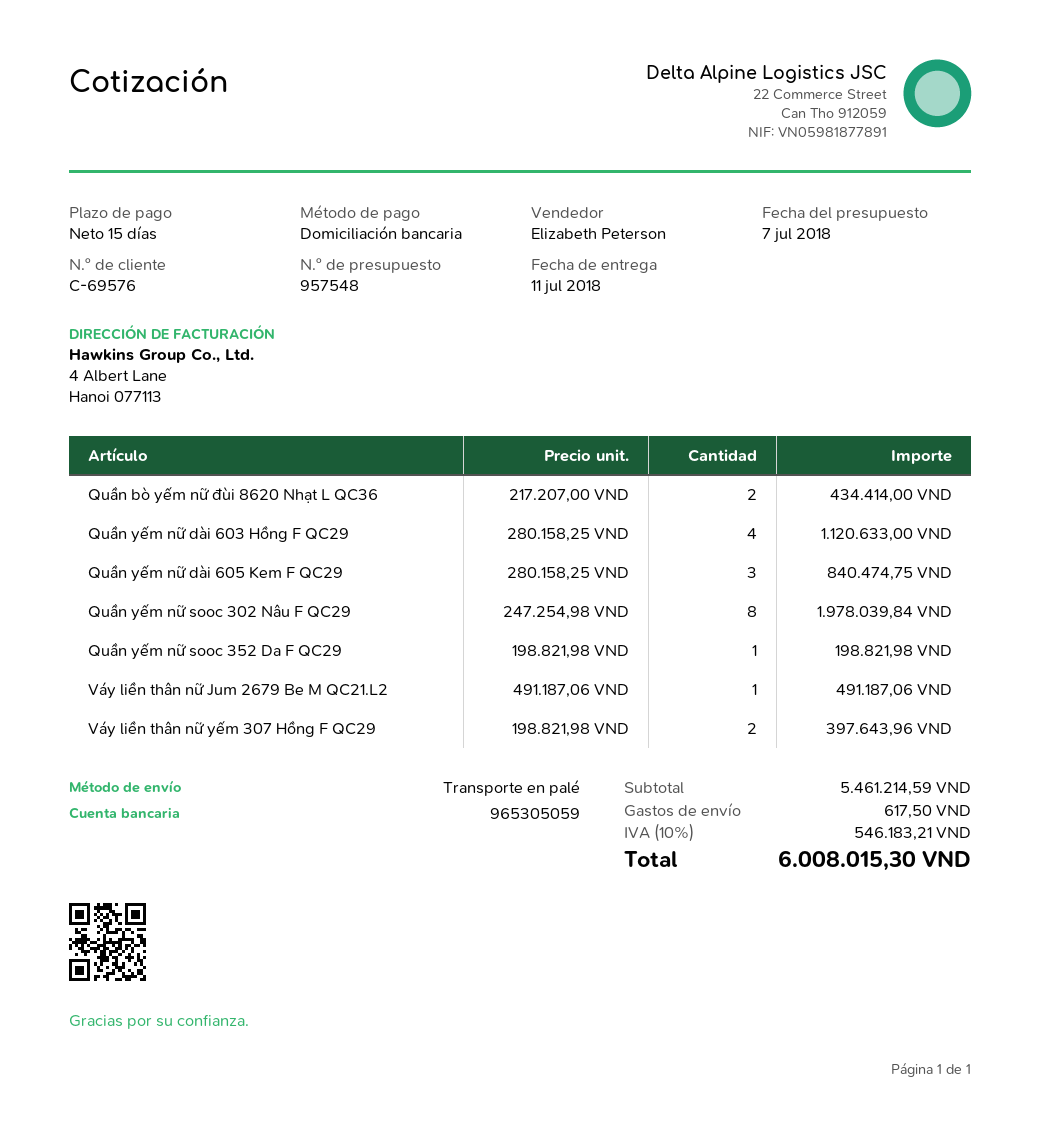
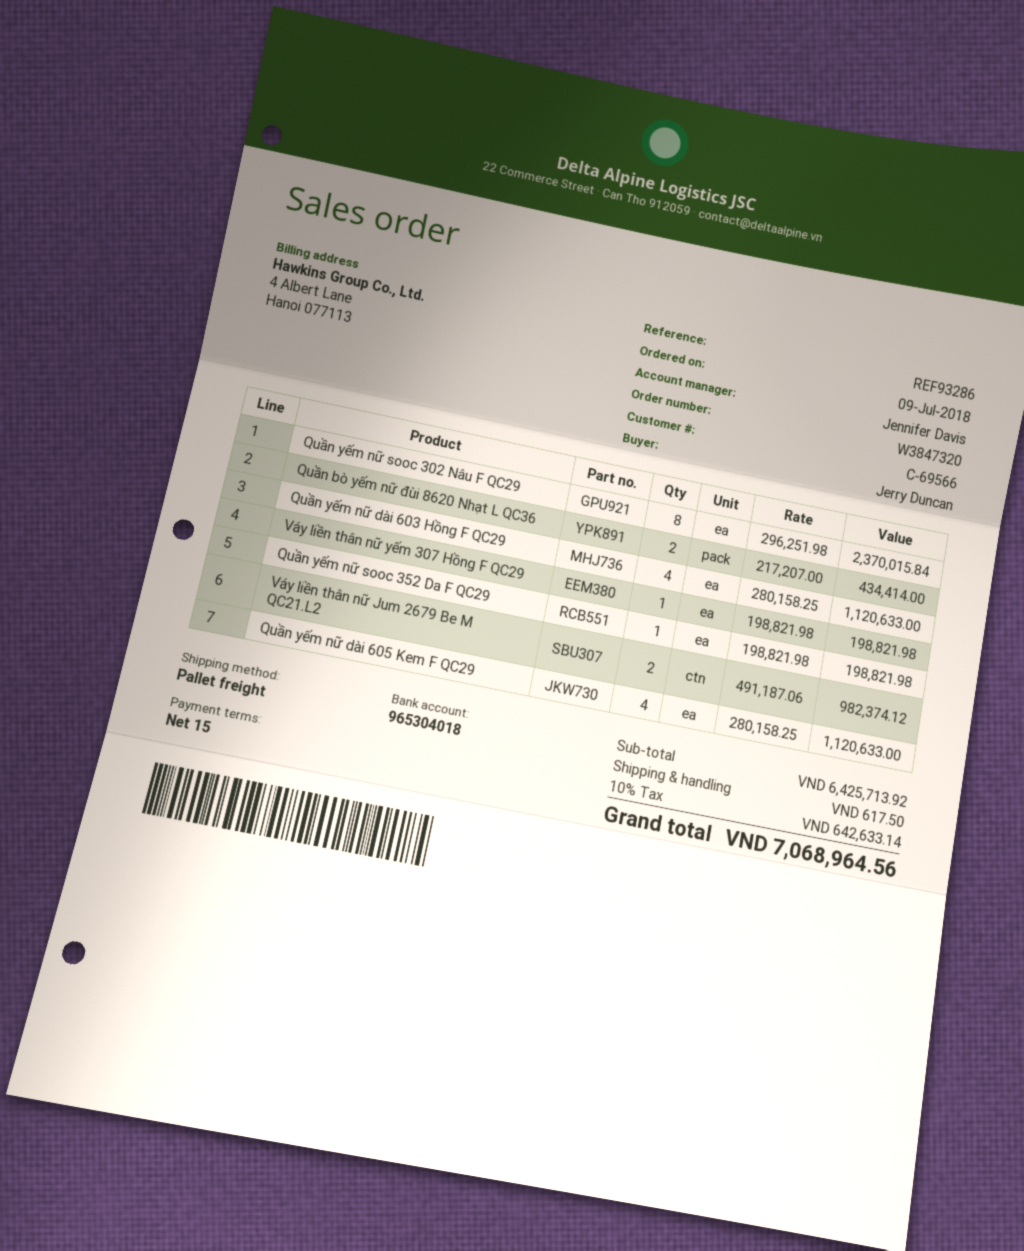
customer number: C-69576 -> C-69566
sales rep: Elizabeth Peterson -> Jennifer Davis
bank account: 965305059 -> 965304018
Quần yếm nữ dài 605 Kem F QC29: 3 x 280158.25 = 840474.75 -> 4 x 280158.25 = 1120633.00
Quần yếm nữ sooc 302 Nâu F QC29: 8 x 247254.98 = 1978039.84 -> 8 x 296251.98 = 2370015.84
Váy liền thân nữ Jum 2679 Be M QC21.L2: 1 x 491187.06 = 491187.06 -> 2 x 491187.06 = 982374.12
Váy liền thân nữ yếm 307 Hồng F QC29: 2 x 198821.98 = 397643.96 -> 1 x 198821.98 = 198821.98
subtotal: 5461214.59 -> 6425713.92
tax: 10% = 546183.21 -> 10% = 642633.14
total: 6008015.30 -> 7068964.56

